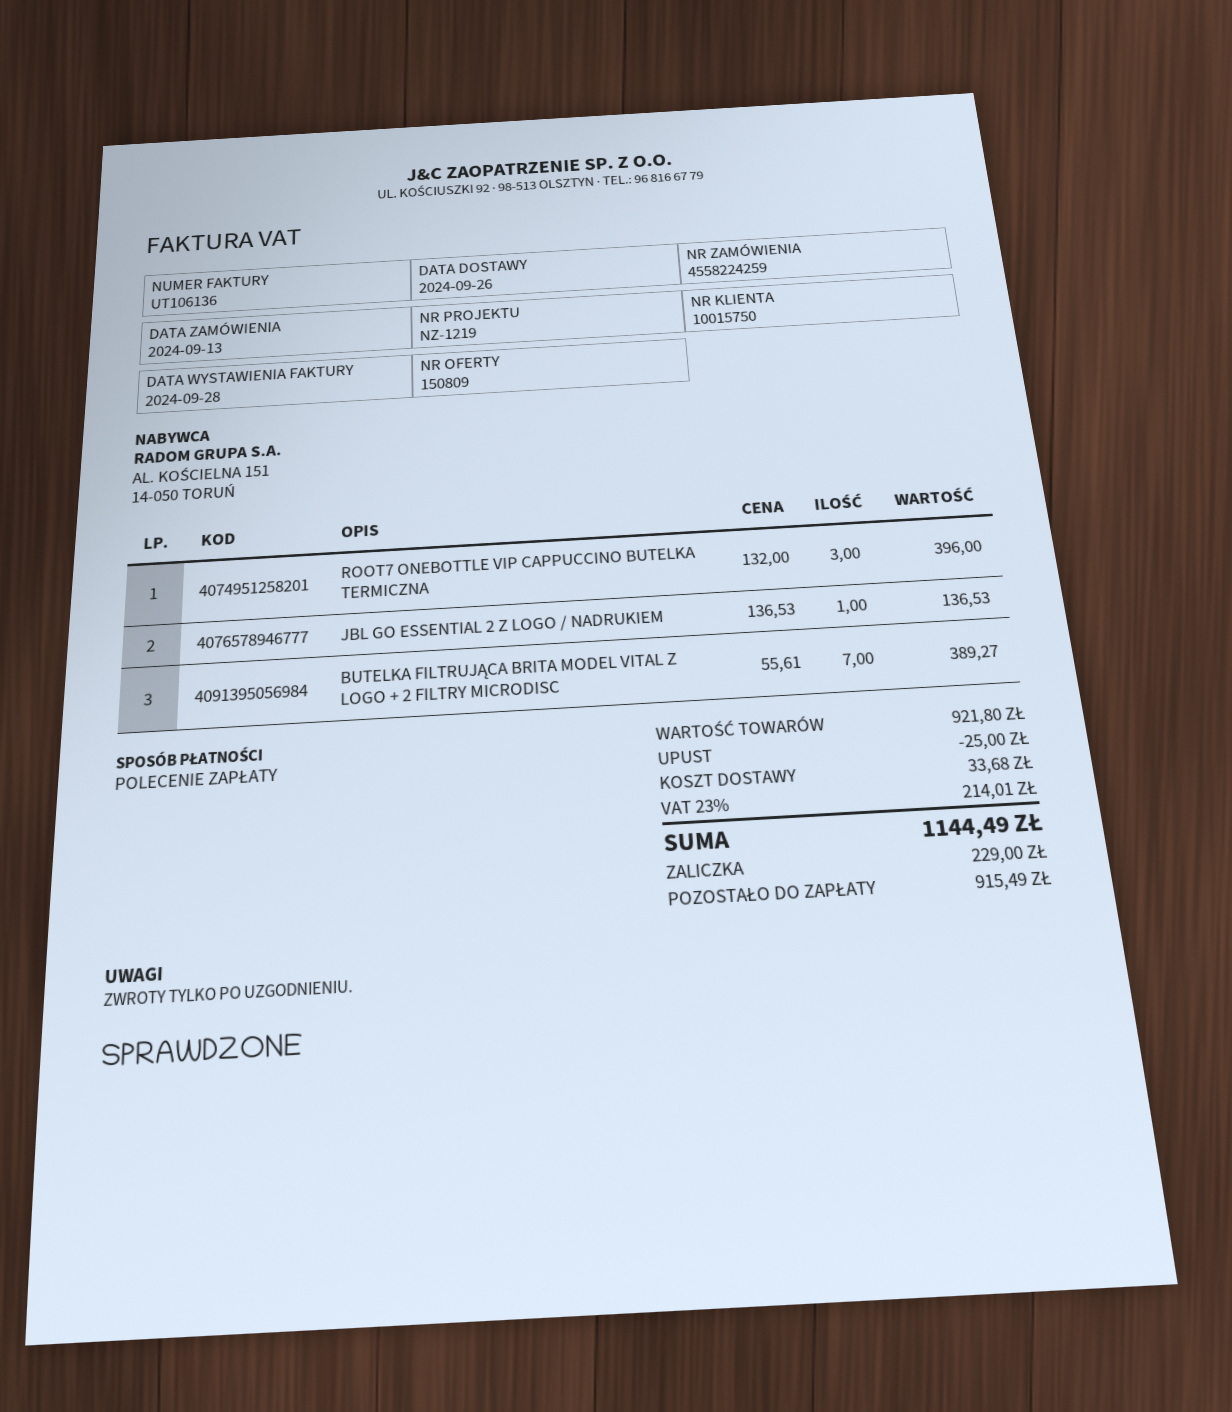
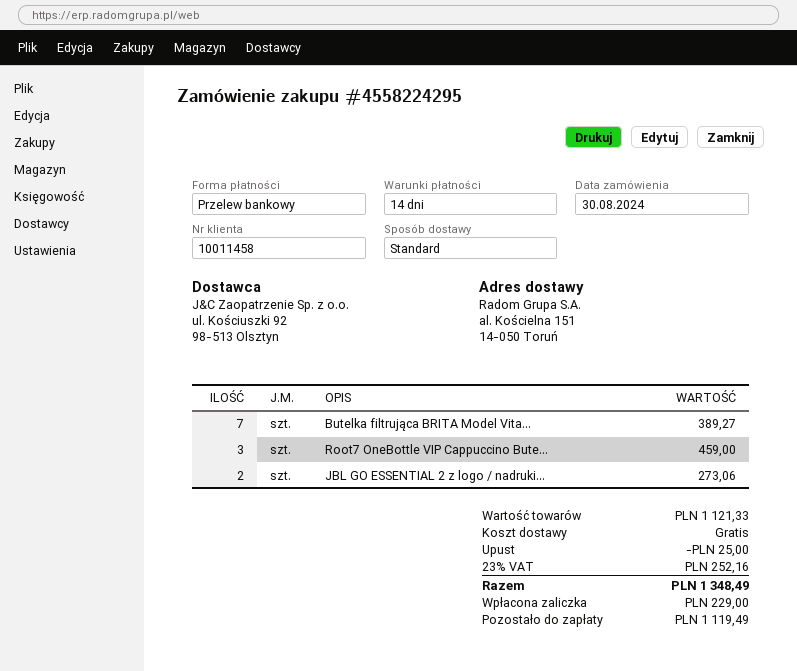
order number: 4558224259 -> 4558224295
order date: 2024-09-13 -> 2024-08-30
customer number: 10015750 -> 10011458
payment method: direct debit -> bank transfer
ROOT7 ONEBOTTLE VIP CAPPUCCINO BUTELKA TERMICZNA: 3 for 396.00 -> 3 for 459.00
JBL GO ESSENTIAL 2 Z LOGO / NADRUKIEM: 1 for 136.53 -> 2 for 273.06
subtotal: 921.80 -> 1121.33
shipping: 33.68 -> 0.00
tax: 23% = 214.01 -> 23% = 252.16
total: 1144.49 -> 1348.49
balance: 915.49 -> 1119.49

